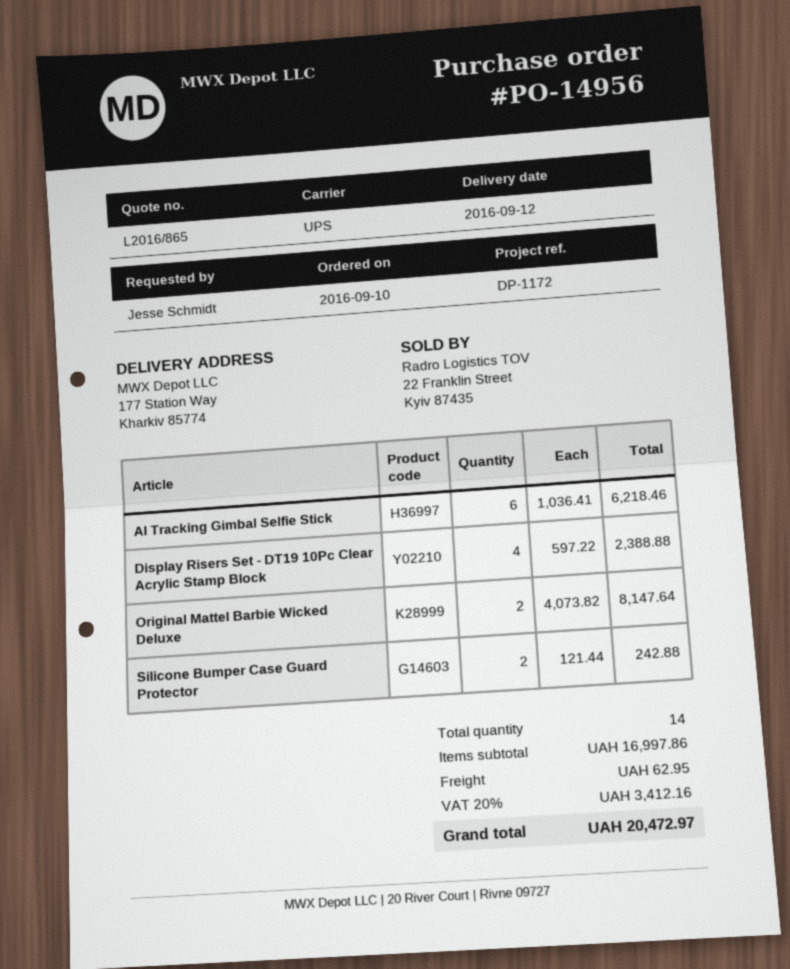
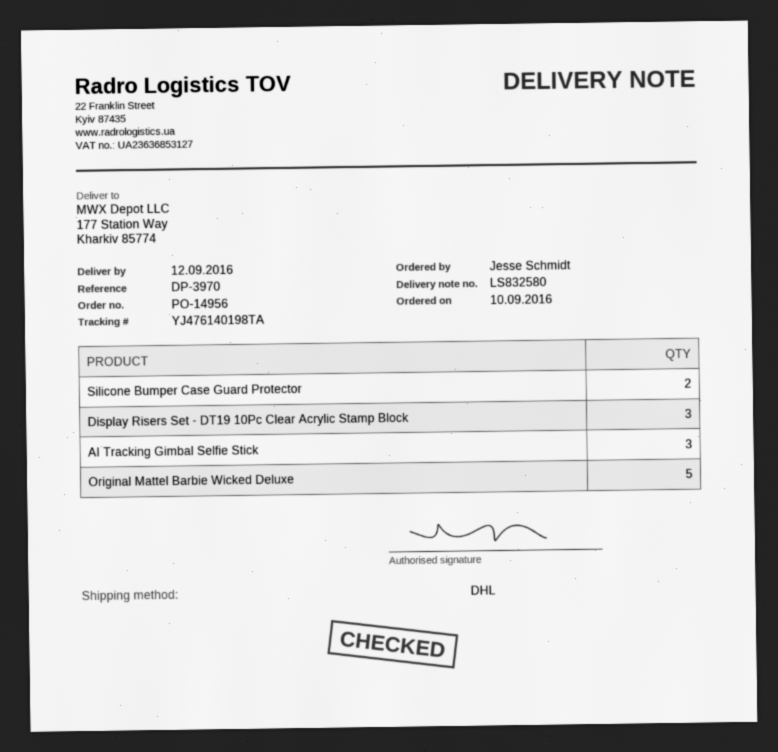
reference: DP-1172 -> DP-3970
shipping method: UPS -> DHL
AI Tracking Gimbal Selfie Stick: 6 -> 3
Display Risers Set - DT19 10Pc Clear Acrylic Stamp Block: 4 -> 3
Original Mattel Barbie Wicked Deluxe: 2 -> 5

